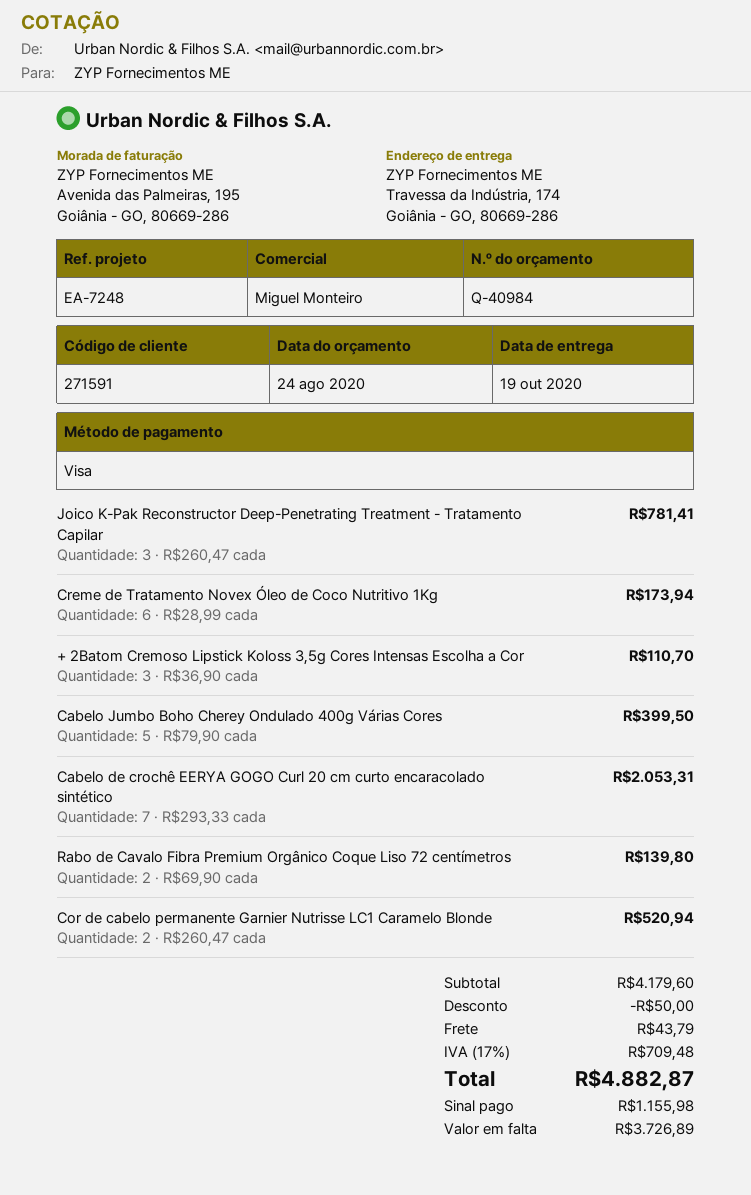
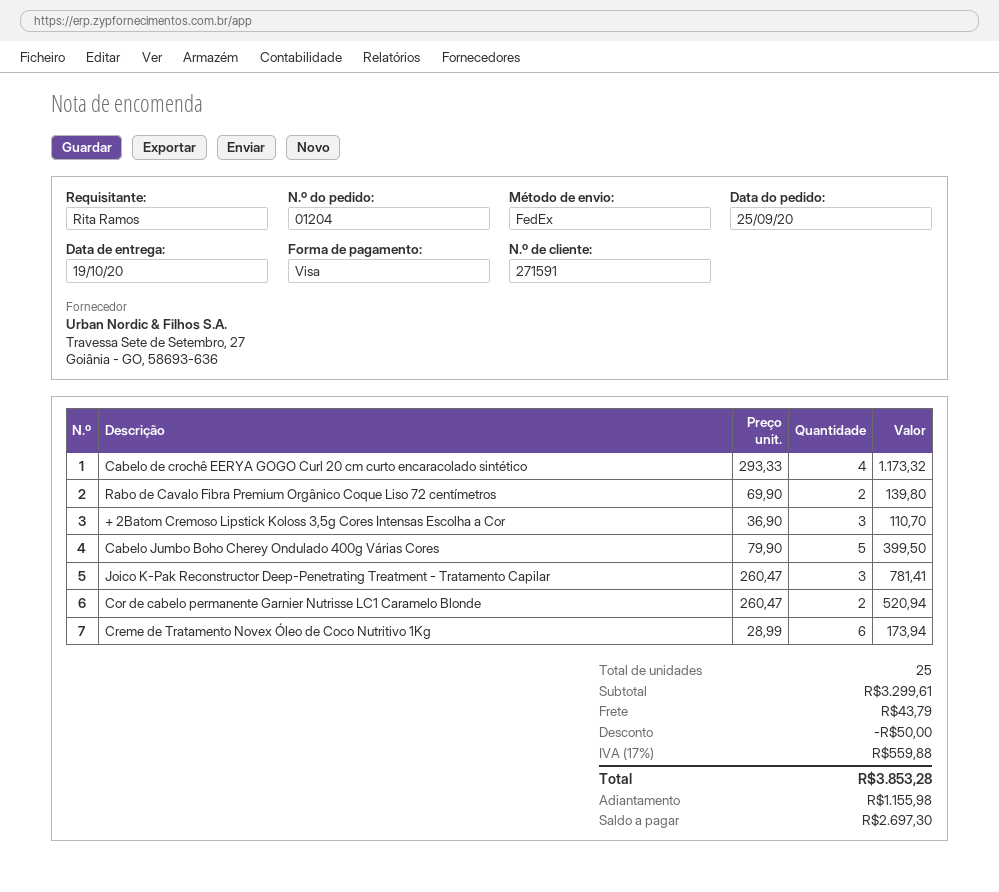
Cabelo de crochê EERYA GOGO Curl 20 cm curto encaracolado sintético: 7 x 293.33 = 2053.31 -> 4 x 293.33 = 1173.32
subtotal: 4179.60 -> 3299.61
tax: 17% = 709.48 -> 17% = 559.88
total: 4882.87 -> 3853.28
balance: 3726.89 -> 2697.30

